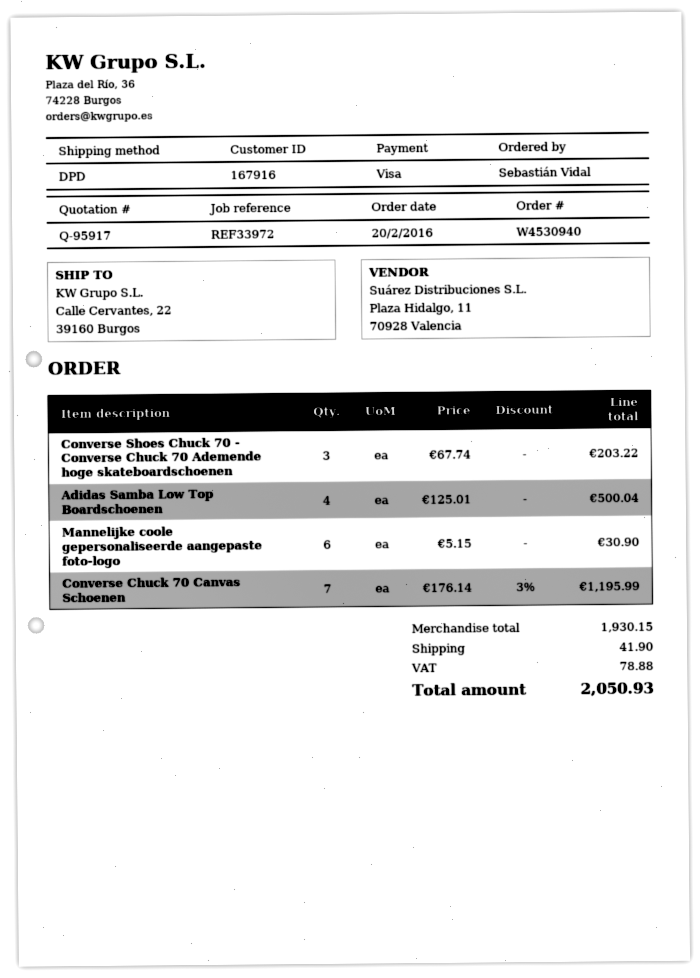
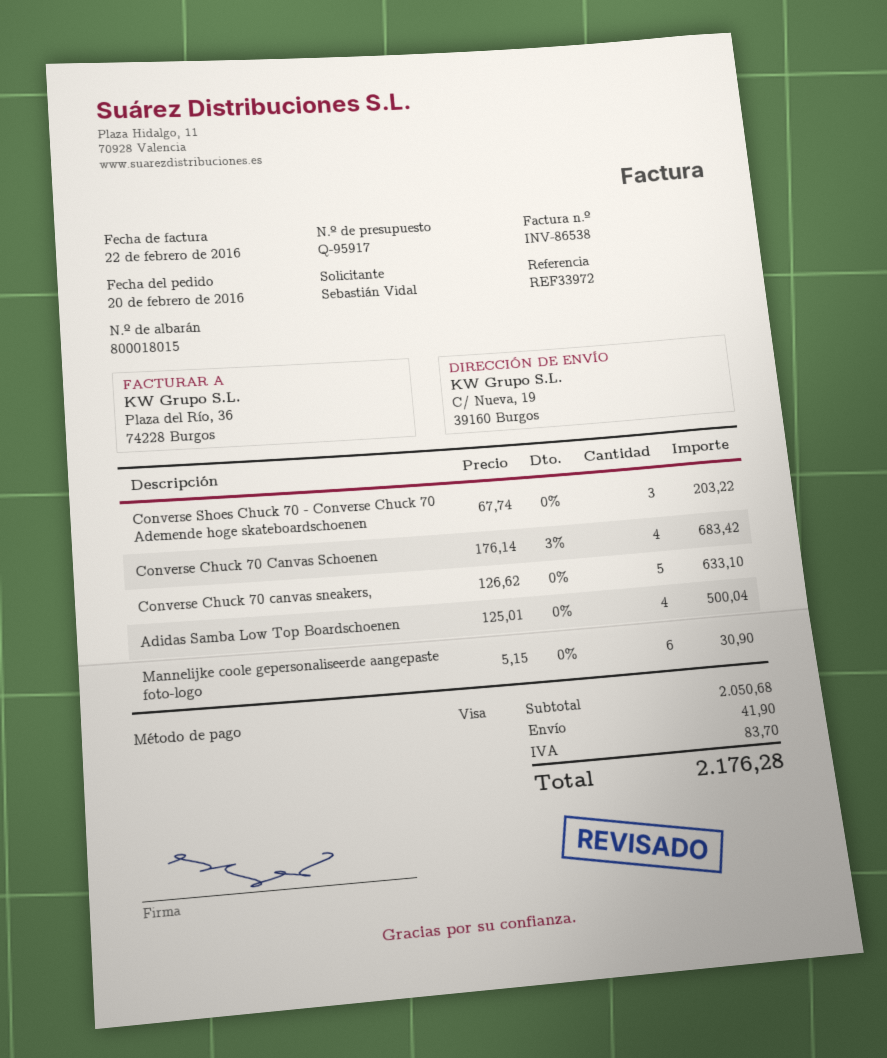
ship to: Calle Cervantes, 22, 39160 Burgos -> C/ Nueva, 19, 39160 Burgos
Converse Chuck 70 Canvas Schoenen: 7 x 176.14 - 3% = 1195.99 -> 4 x 176.14 - 3% = 683.42
Converse Chuck 70 canvas sneakers,: none -> 5 x 126.62 = 633.10
subtotal: 1930.15 -> 2050.68
tax: 78.88 -> 83.70
total: 2050.93 -> 2176.28

